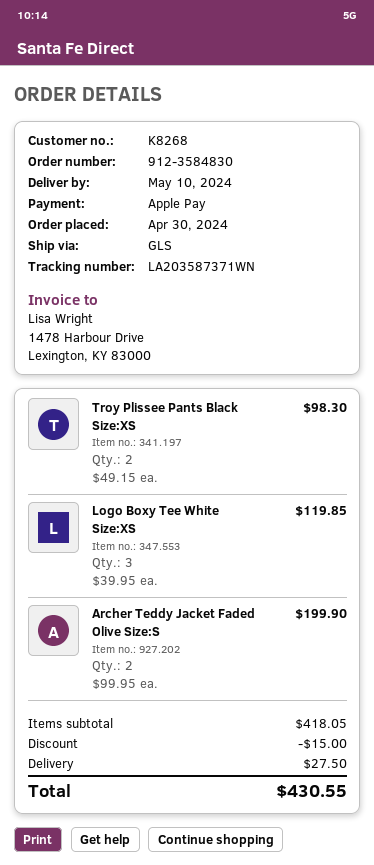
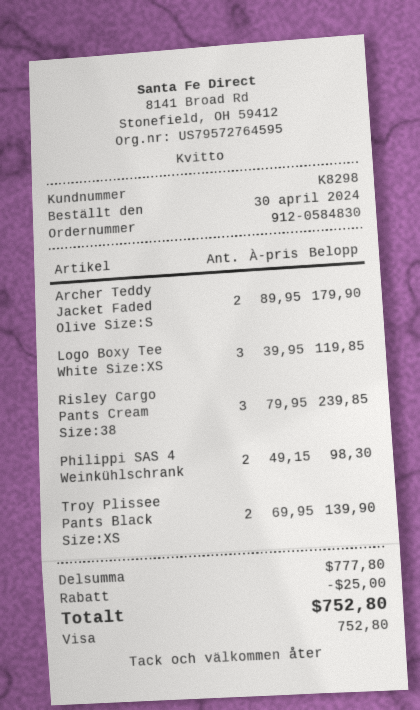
order number: 912-3584830 -> 912-0584830
customer number: K8268 -> K8298
payment method: Apple Pay -> Visa
Troy Plissee Pants Black Size:XS: 2 x 49.15 = 98.30 -> 2 x 69.95 = 139.90
Archer Teddy Jacket Faded Olive Size:S: 2 x 99.95 = 199.90 -> 2 x 89.95 = 179.90
Risley Cargo Pants Cream Size:38: none -> 3 x 79.95 = 239.85
Philippi SAS 4 Weinkühlschrank: none -> 2 x 49.15 = 98.30
subtotal: 418.05 -> 777.80
discount: 15.00 -> 25.00
shipping: 27.50 -> none
total: 430.55 -> 752.80

